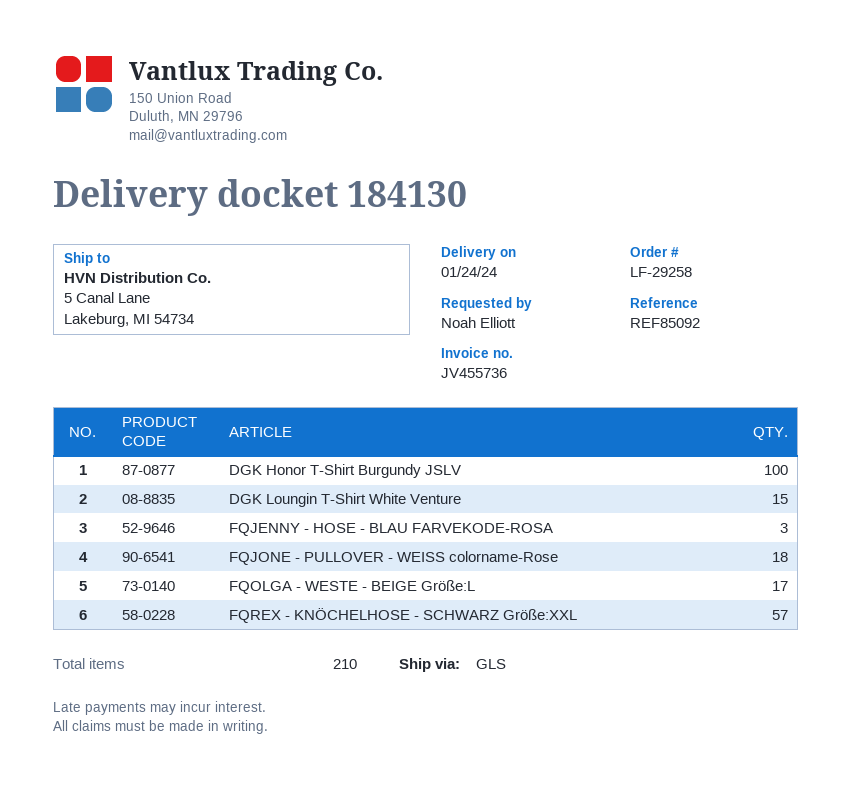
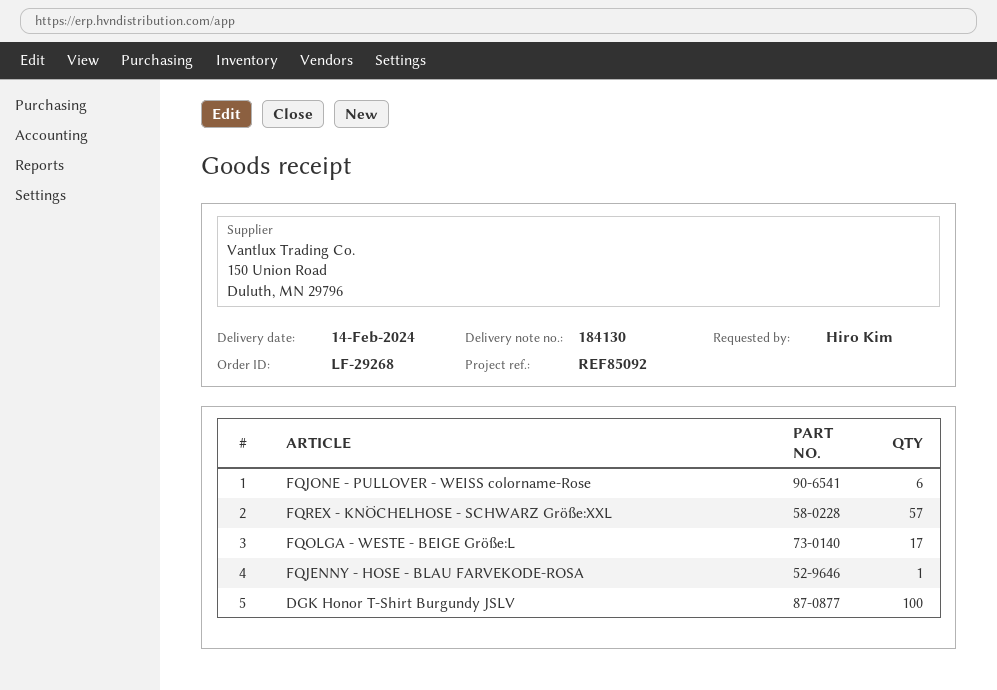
order number: LF-29258 -> LF-29268
delivery date: 2024-01-24 -> 2024-02-14
ordered by: Noah Elliott -> Hiro Kim
DGK Loungin T-Shirt White Venture: 15 -> none
FQJENNY - HOSE - BLAU FARVEKODE-ROSA: 3 -> 1
FQJONE - PULLOVER - WEISS colorname-Rose: 18 -> 6

